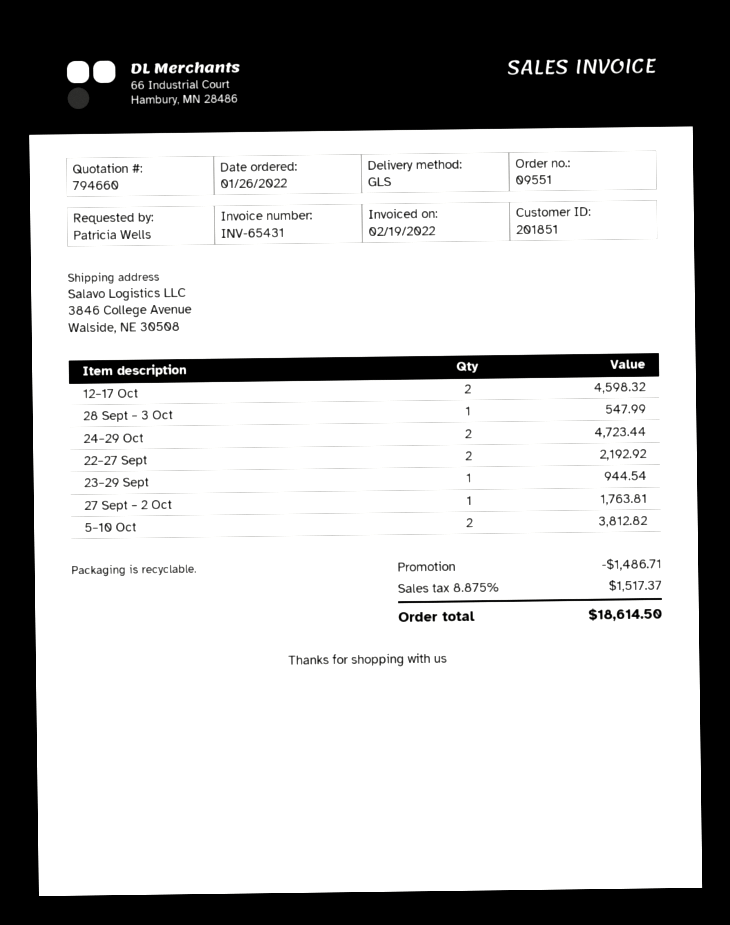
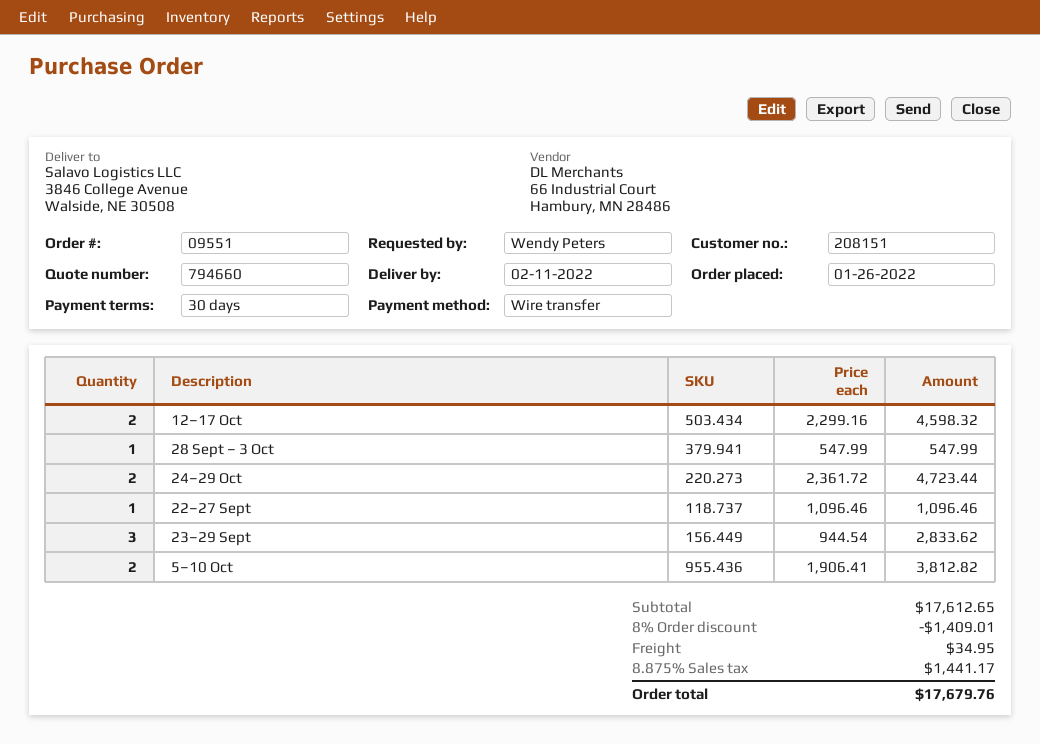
customer number: 201851 -> 208151
ordered by: Patricia Wells -> Wendy Peters
22–27 Sept: 2 for 2192.92 -> 1 for 1096.46
23–29 Sept: 1 for 944.54 -> 3 for 2833.62
27 Sept – 2 Oct: 1 for 1763.81 -> none
discount: 1486.71 -> 1409.01
shipping: none -> 34.95
tax: 8.875% = 1517.37 -> 8.875% = 1441.17
total: 18614.50 -> 17679.76

